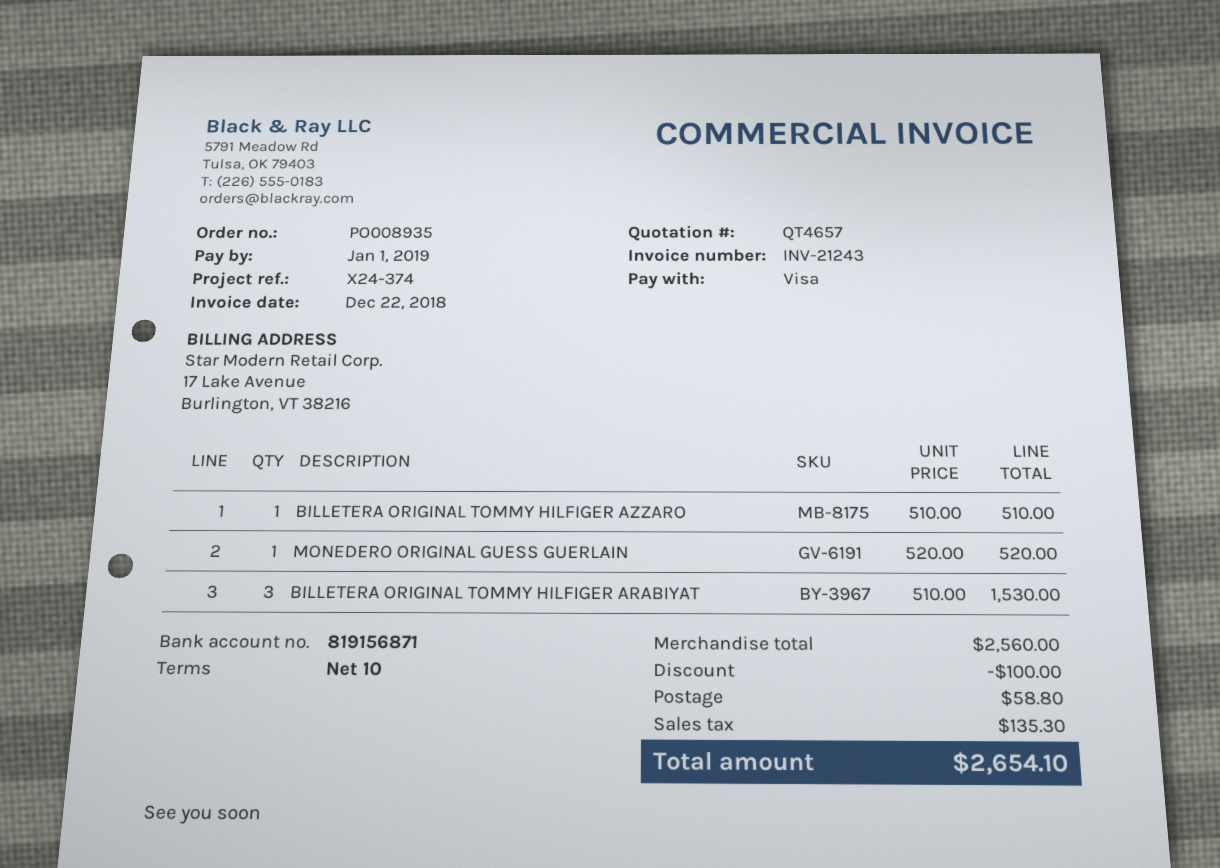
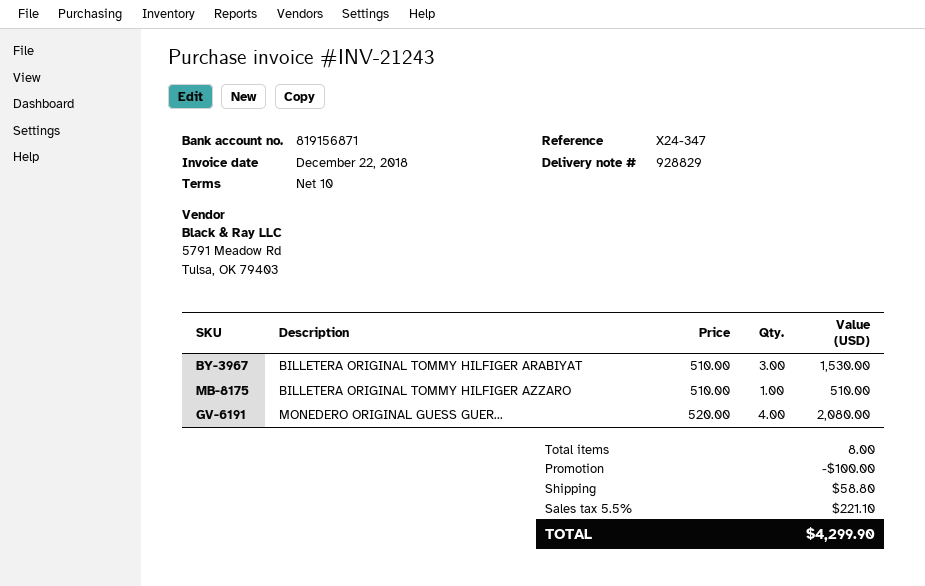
reference: X24-374 -> X24-347
MONEDERO ORIGINAL GUESS GUERLAIN: 1 x 520.00 = 520.00 -> 4 x 520.00 = 2080.00
tax: 135.30 -> 221.10
total: 2654.10 -> 4299.90

